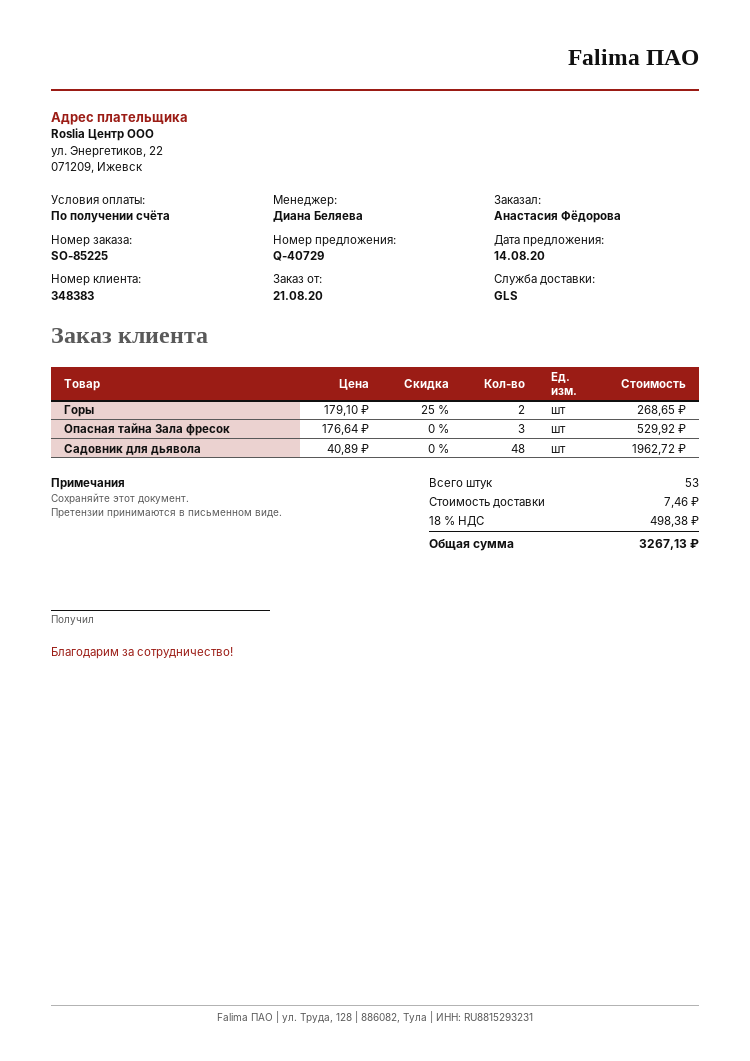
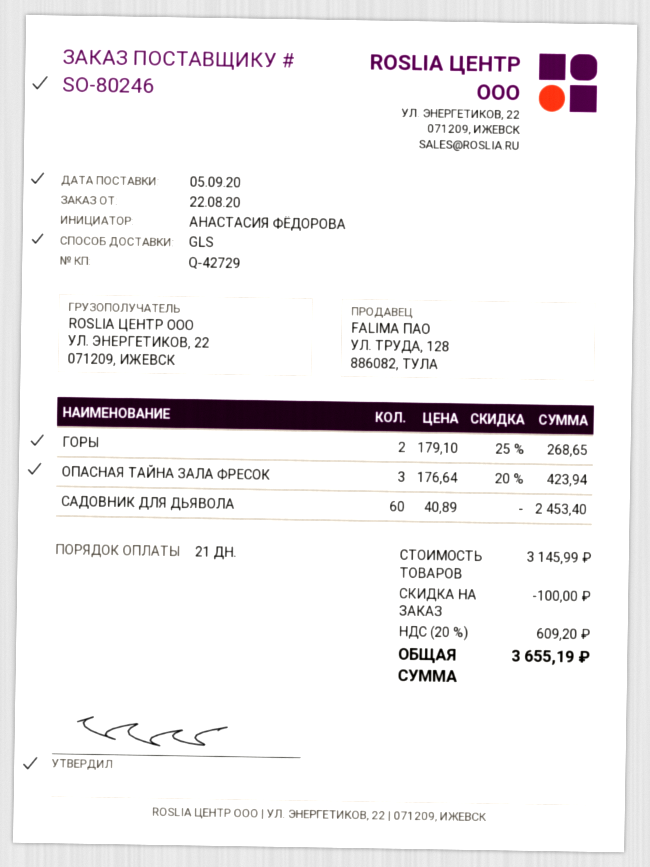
quote number: Q-40729 -> Q-42729
order number: SO-85225 -> SO-80246
order date: 2020-08-21 -> 2020-08-22
payment terms: on receipt -> 21 days
Опасная тайна Зала фресок: 3 x 176.64 = 529.92 -> 3 x 176.64 - 20% = 423.94
Садовник для дьявола: 48 x 40.89 = 1962.72 -> 60 x 40.89 = 2453.40
discount: none -> 100.00
shipping: 7.46 -> none
tax: 18% = 498.38 -> 20% = 609.20
total: 3267.13 -> 3655.19

